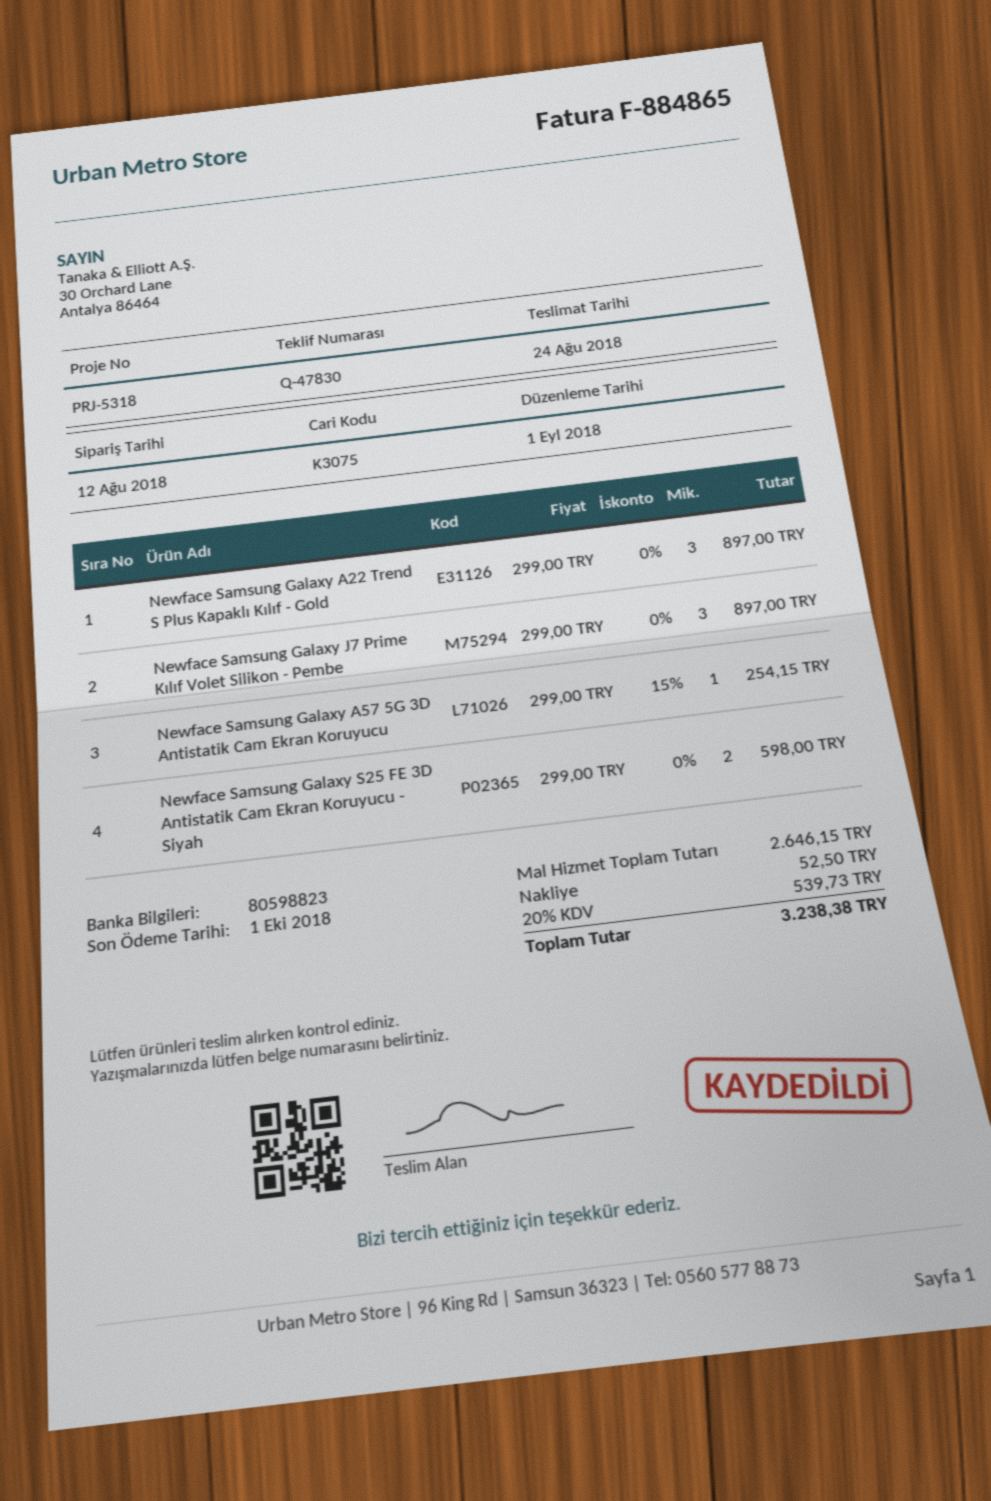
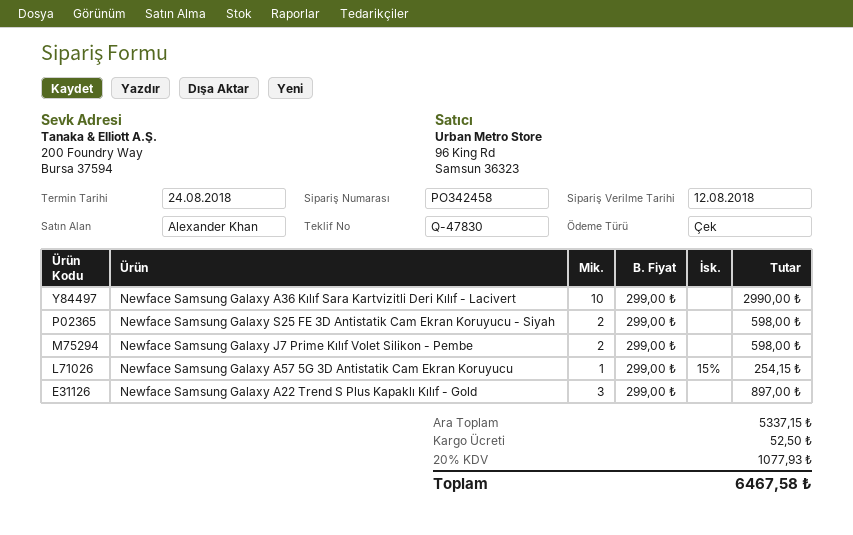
Newface Samsung Galaxy J7 Prime Kılıf Volet Silikon - Pembe: 3 x 299.00 = 897.00 -> 2 x 299.00 = 598.00
Newface Samsung Galaxy A36 Kılıf Sara Kartvizitli Deri Kılıf - Lacivert: none -> 10 x 299.00 = 2990.00
subtotal: 2646.15 -> 5337.15
tax: 20% = 539.73 -> 20% = 1077.93
total: 3238.38 -> 6467.58

